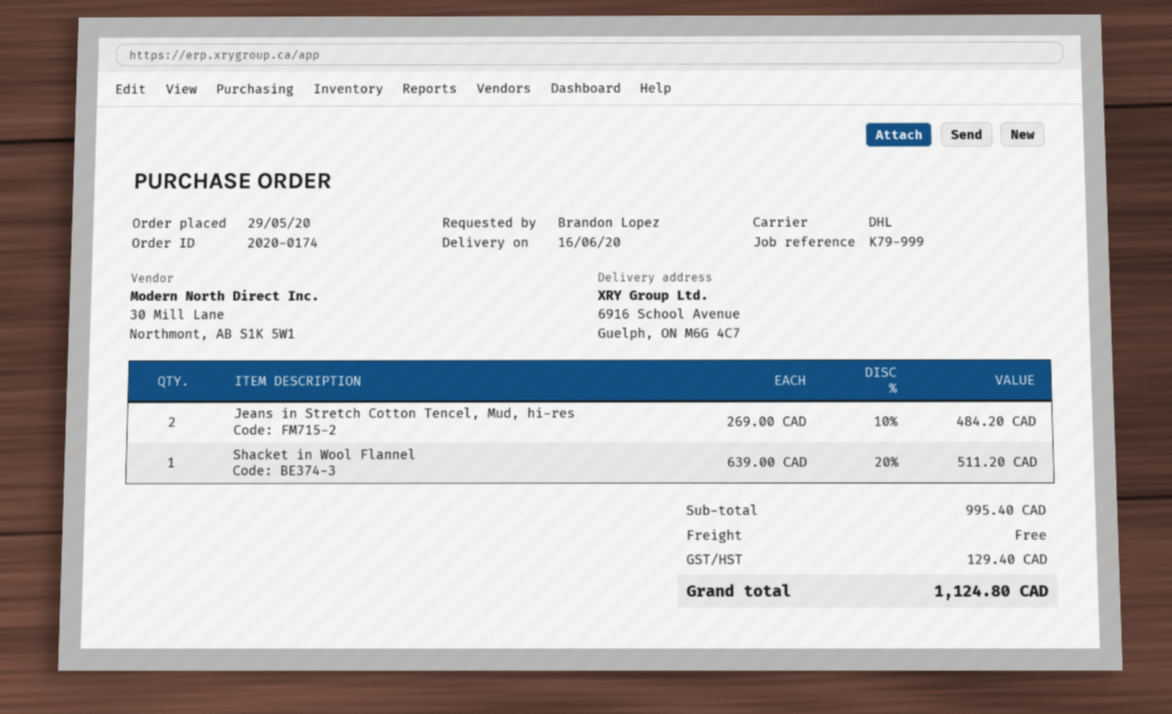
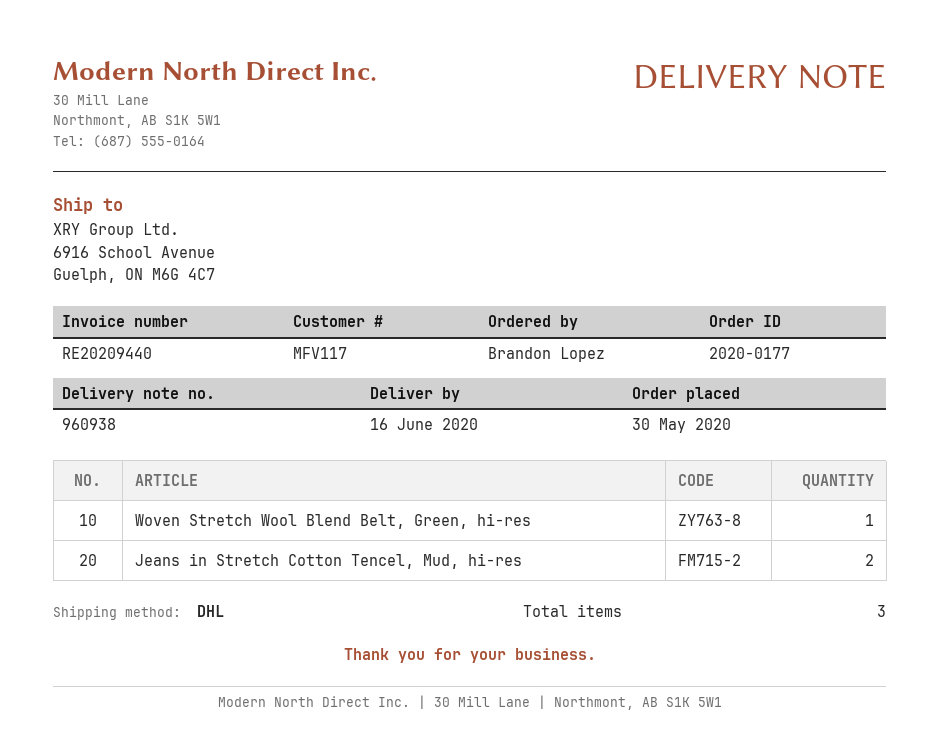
order number: 2020-0174 -> 2020-0177
order date: 2020-05-29 -> 2020-05-30
Shacket in Wool Flannel: 1 -> none
Woven Stretch Wool Blend Belt, Green, hi-res: none -> 1

